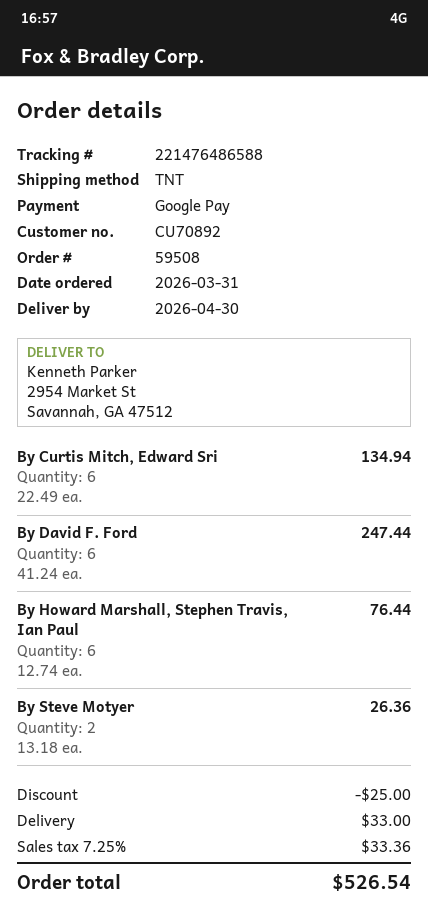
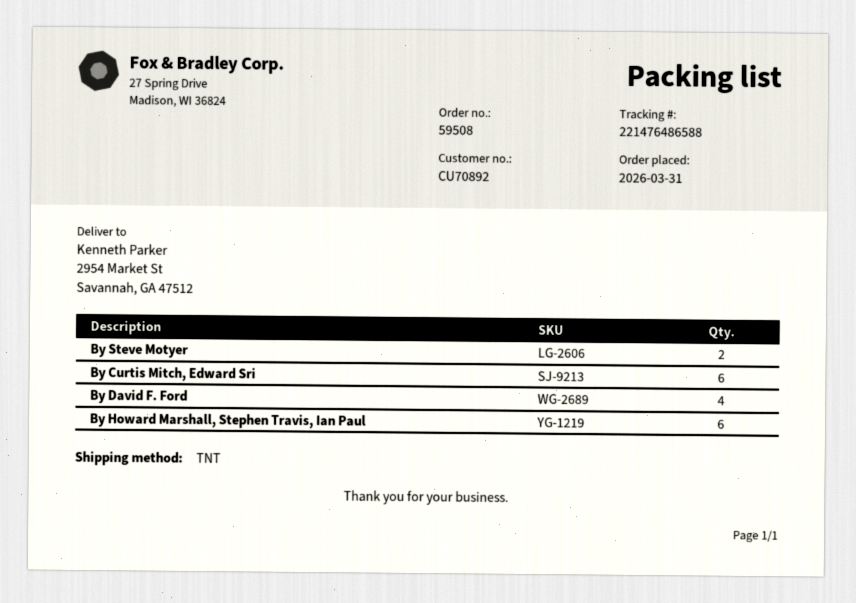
By David F. Ford: 6 -> 4

